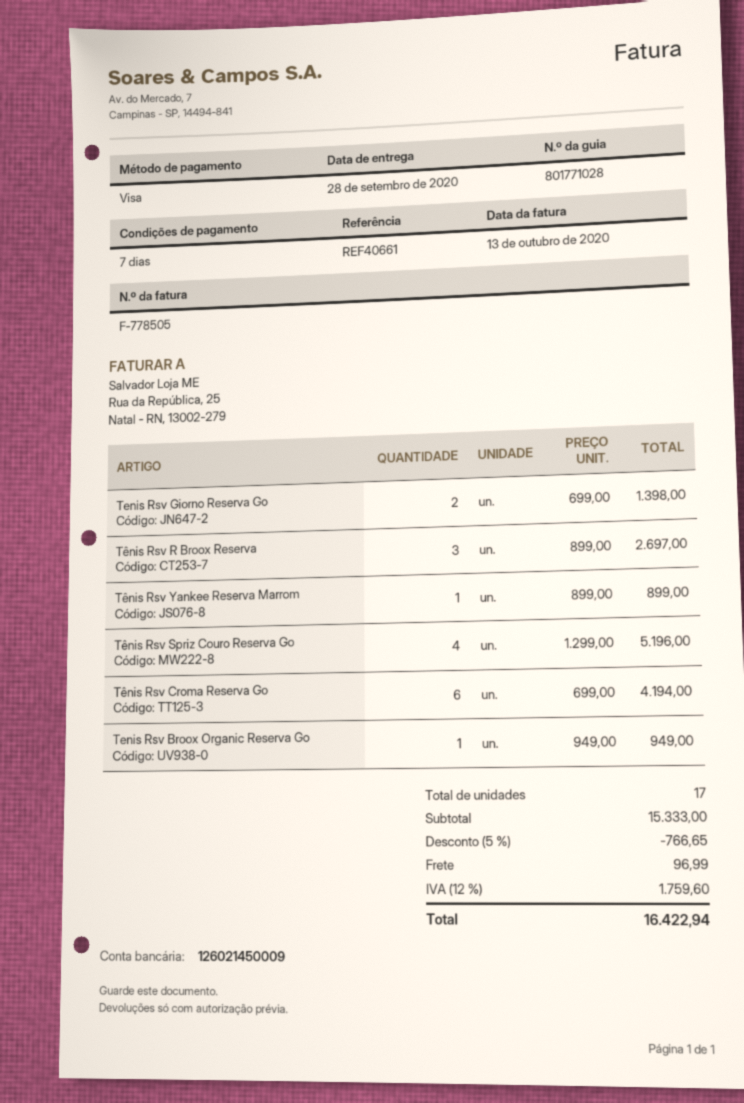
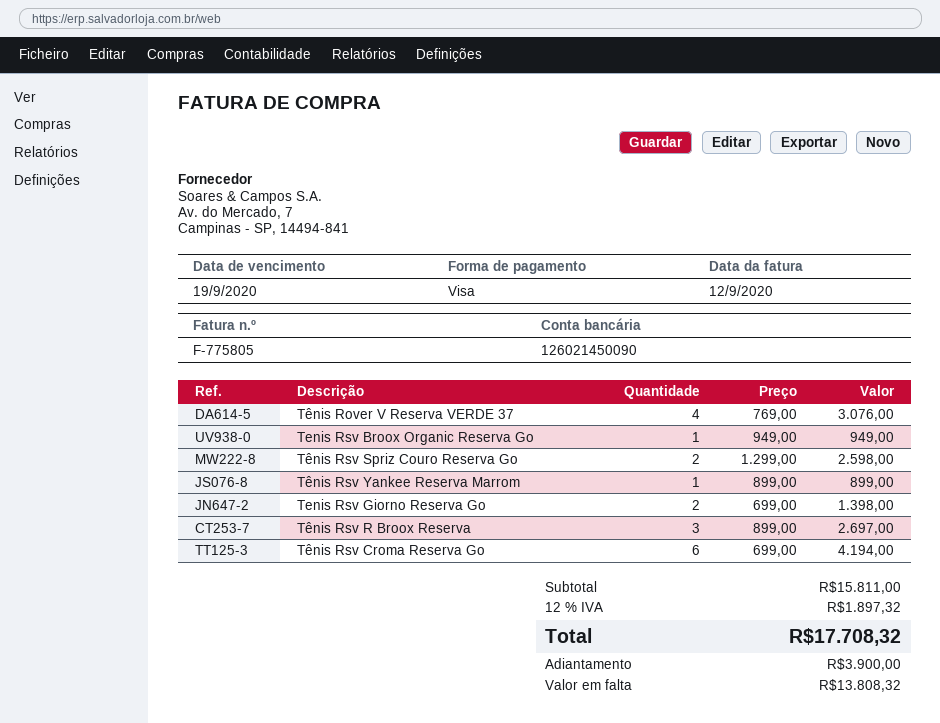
invoice number: F-778505 -> F-775805
invoice date: 2020-10-13 -> 2020-09-12
bank account: 126021450009 -> 126021450090
Tênis Rsv Spriz Couro Reserva Go: 4 x 1299.00 = 5196.00 -> 2 x 1299.00 = 2598.00
Tênis Rover V Reserva VERDE 37: none -> 4 x 769.00 = 3076.00
subtotal: 15333.00 -> 15811.00
discount: 5% = 766.65 -> none
shipping: 96.99 -> none
tax: 12% = 1759.60 -> 12% = 1897.32
total: 16422.94 -> 17708.32

